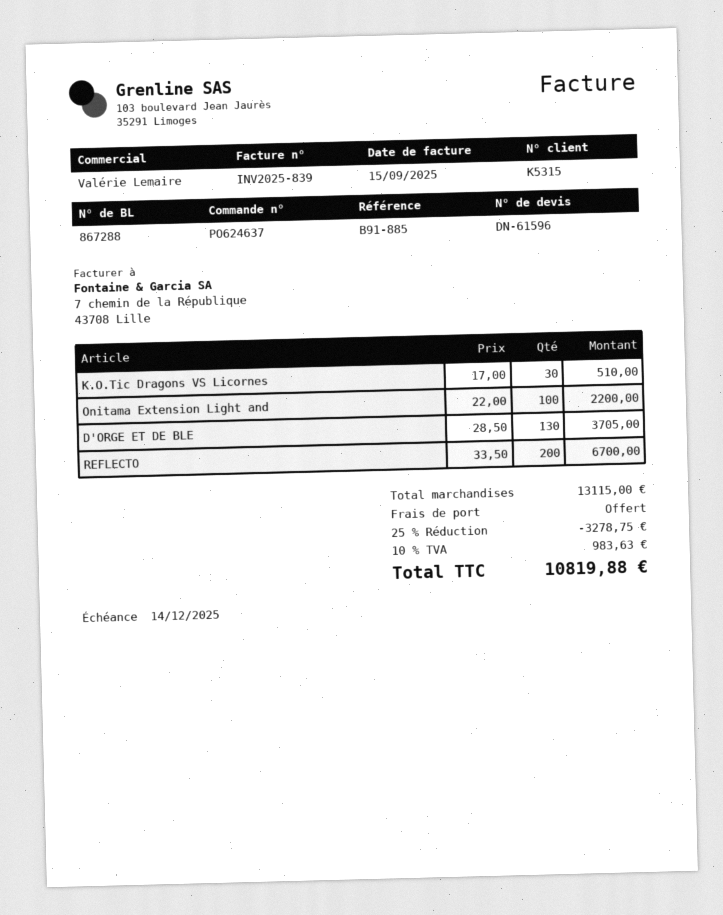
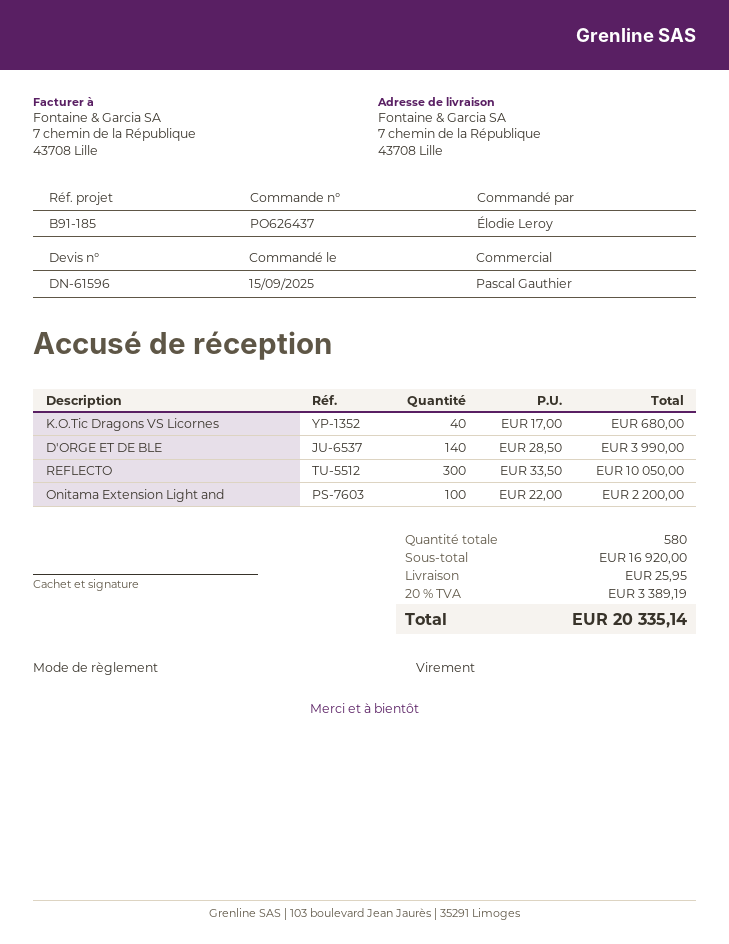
order number: PO624637 -> PO626437
reference: B91-885 -> B91-185
sales rep: Valérie Lemaire -> Pascal Gauthier
K.O.Tic Dragons VS Licornes: 30 x 17.00 = 510.00 -> 40 x 17.00 = 680.00
D'ORGE ET DE BLE: 130 x 28.50 = 3705.00 -> 140 x 28.50 = 3990.00
REFLECTO: 200 x 33.50 = 6700.00 -> 300 x 33.50 = 10050.00
subtotal: 13115.00 -> 16920.00
discount: 25% = 3278.75 -> none
shipping: 0.00 -> 25.95
tax: 10% = 983.63 -> 20% = 3389.19
total: 10819.88 -> 20335.14

